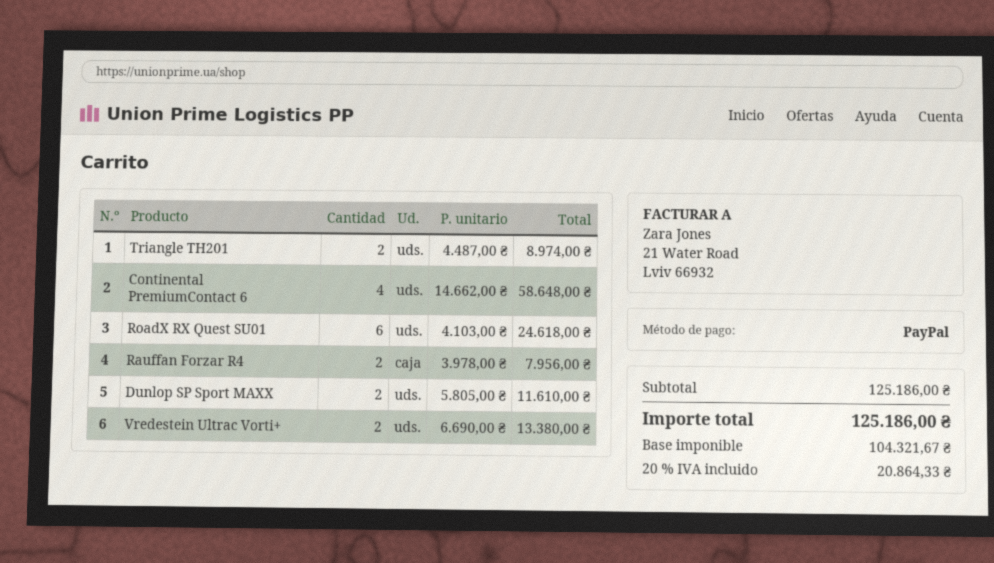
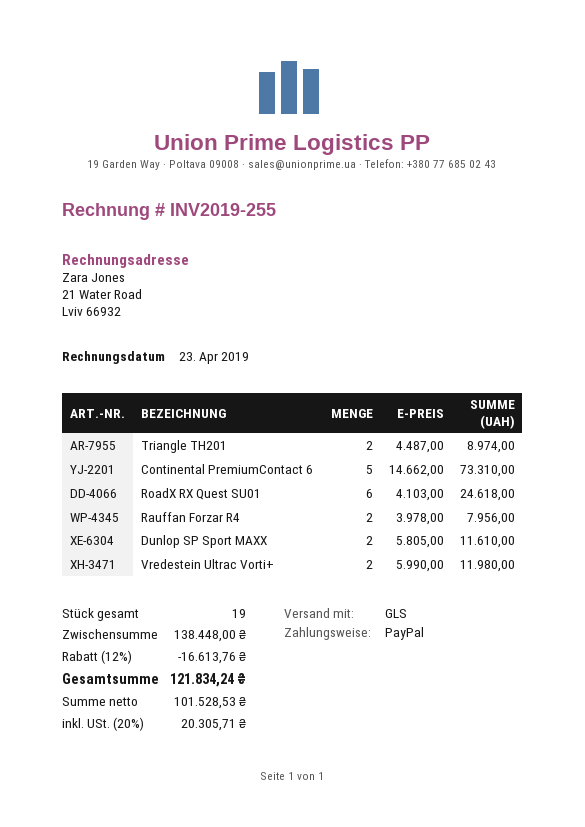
Continental PremiumContact 6: 4 x 14662.00 = 58648.00 -> 5 x 14662.00 = 73310.00
Vredestein Ultrac Vorti+: 2 x 6690.00 = 13380.00 -> 2 x 5990.00 = 11980.00
subtotal: 125186.00 -> 138448.00
discount: none -> 12% = 16613.76
net: 104321.67 -> 101528.53
tax: 20% = 20864.33 -> 20% = 20305.71
total: 125186.00 -> 121834.24

